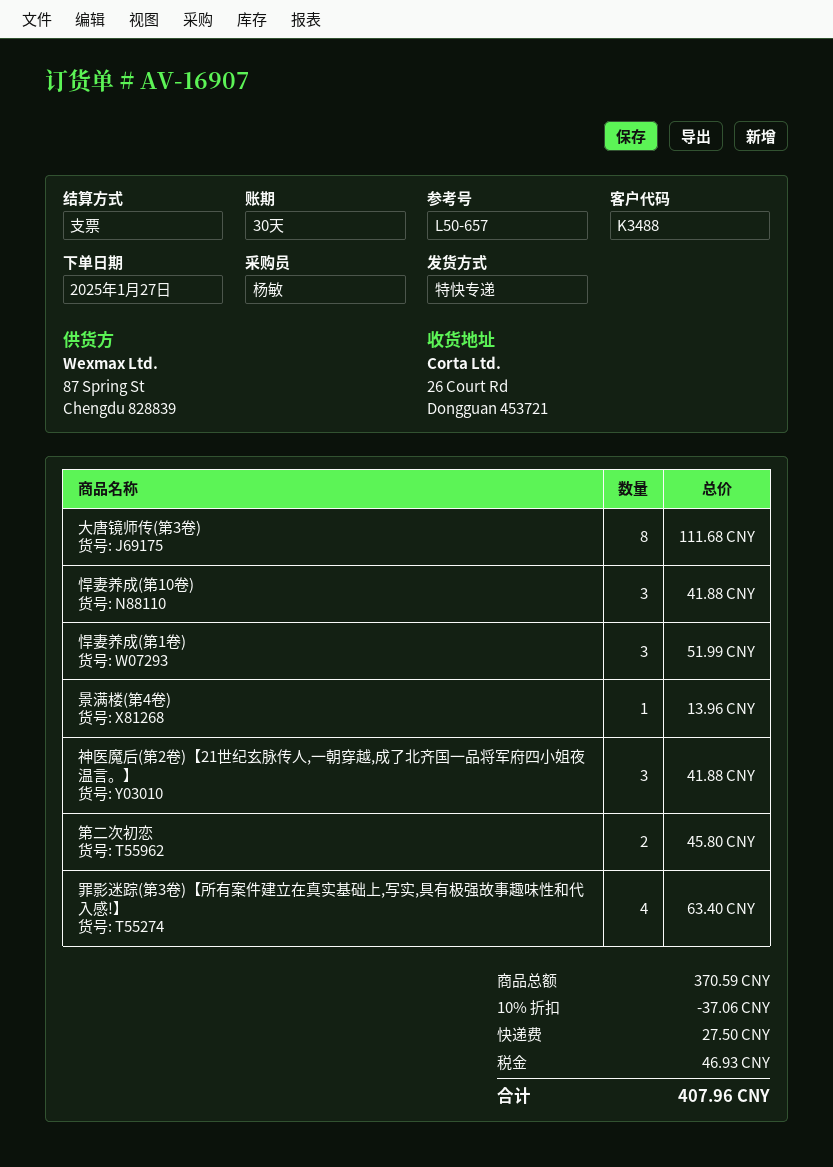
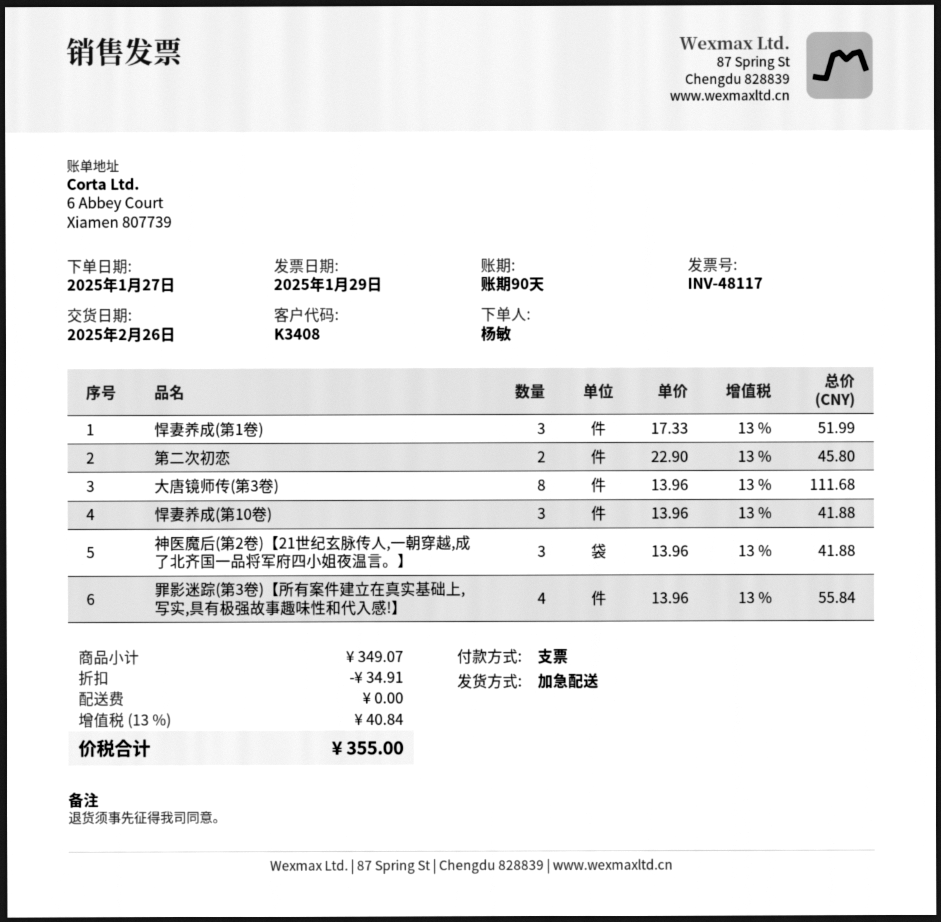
payment terms: 30 days -> 90 days
customer number: K3488 -> K3408
景满楼(第4卷): 1 for 13.96 -> none
罪影迷踪(第3卷)【所有案件建立在真实基础上,写实,具有极强故事趣味性和代入感!】: 4 for 63.40 -> 4 for 55.84
subtotal: 370.59 -> 349.07
discount: 37.06 -> 34.91
shipping: 27.50 -> 0.00
tax: 46.93 -> 40.84
total: 407.96 -> 355.00

